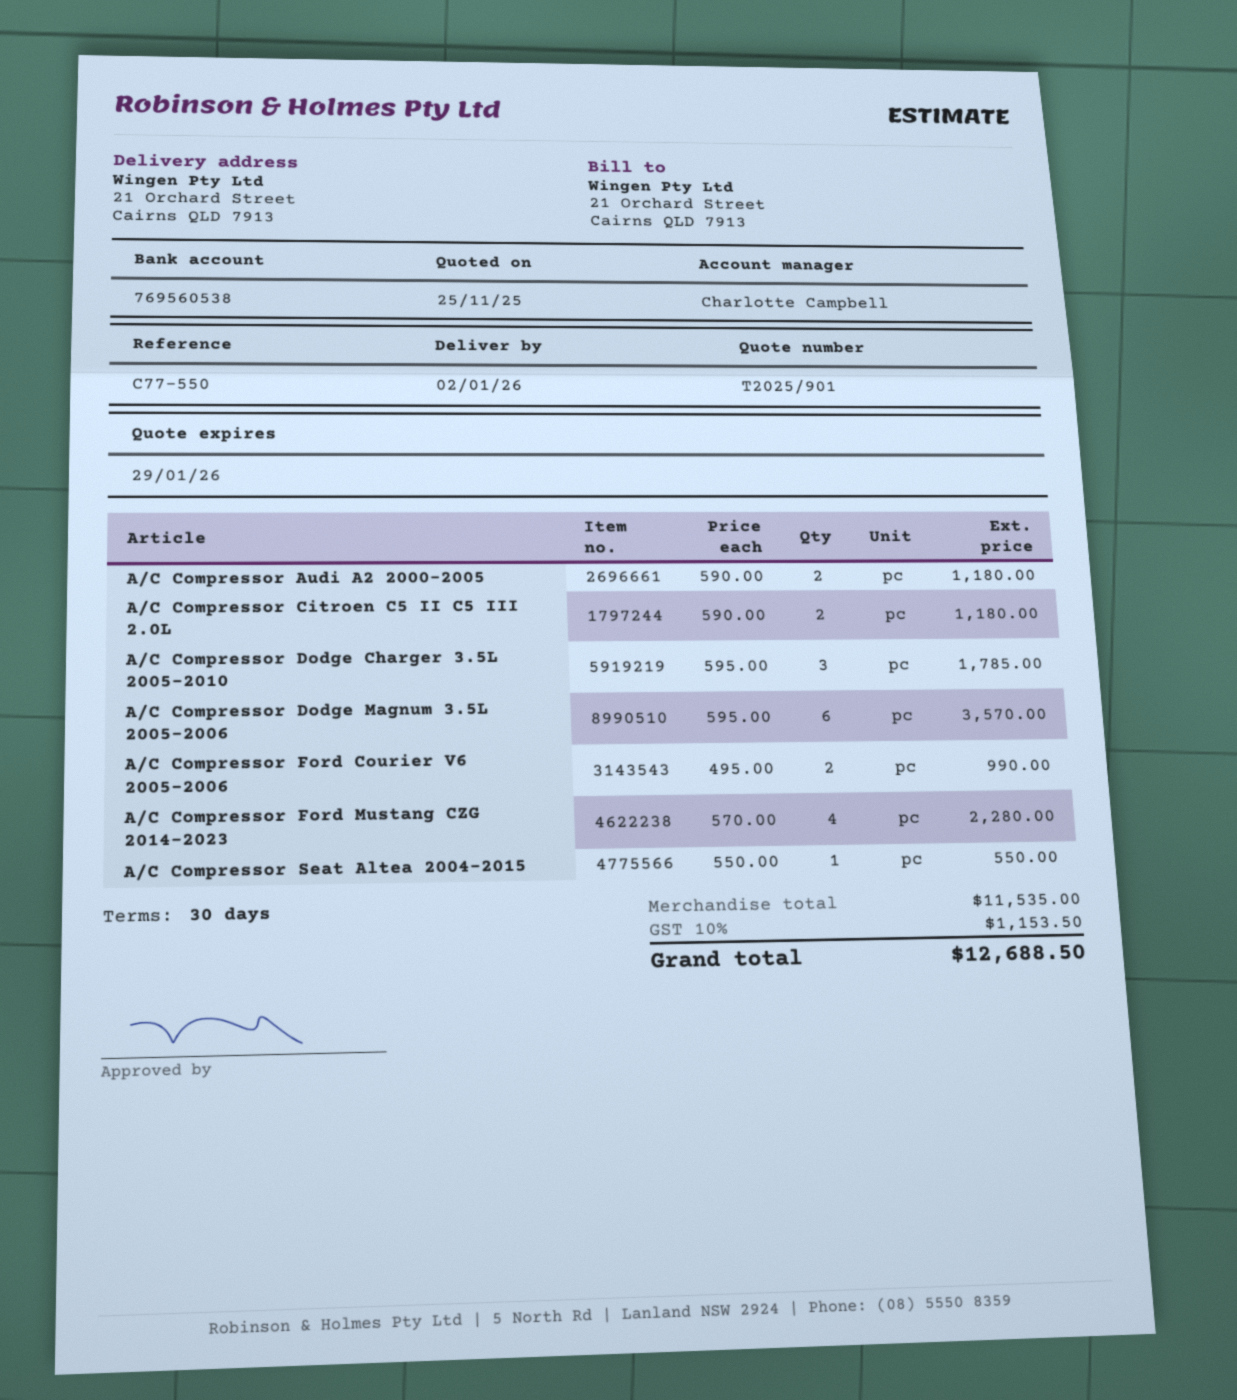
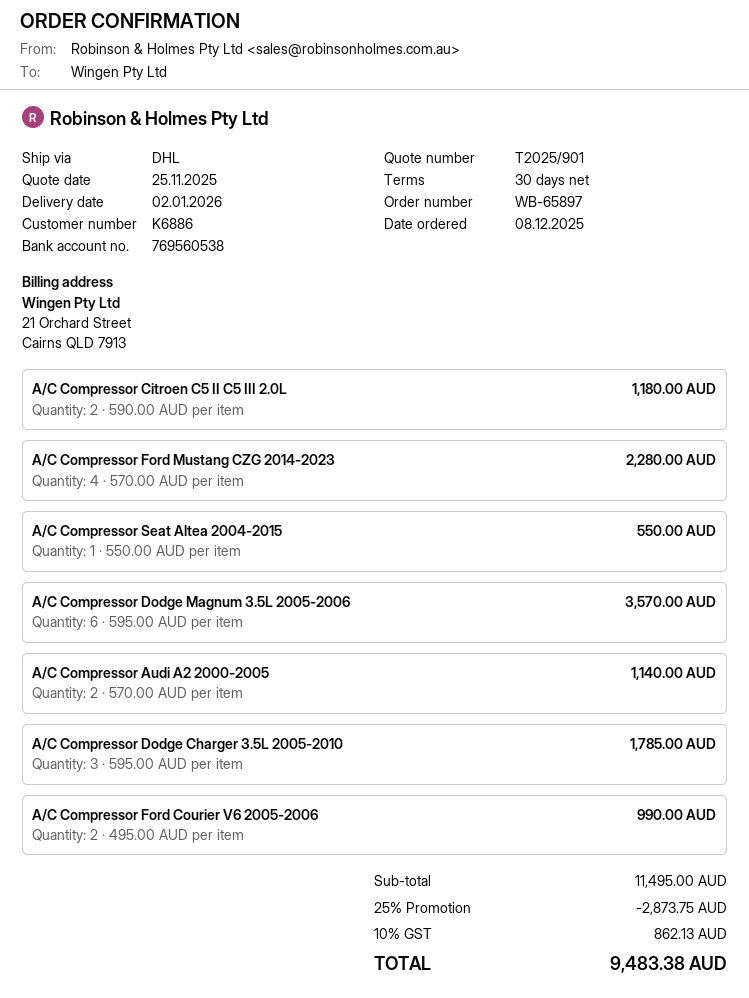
A/C Compressor Audi A2 2000-2005: 2 x 590.00 = 1180.00 -> 2 x 570.00 = 1140.00
subtotal: 11535.00 -> 11495.00
discount: none -> 25% = 2873.75
tax: 10% = 1153.50 -> 10% = 862.13
total: 12688.50 -> 9483.38

